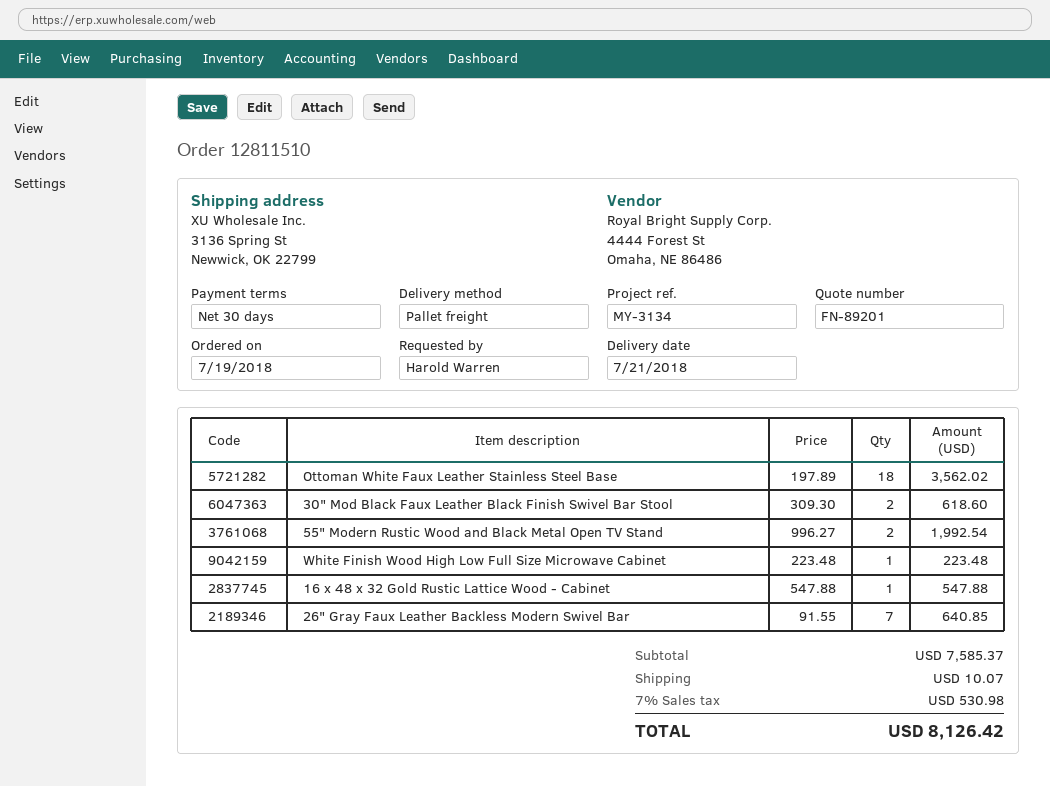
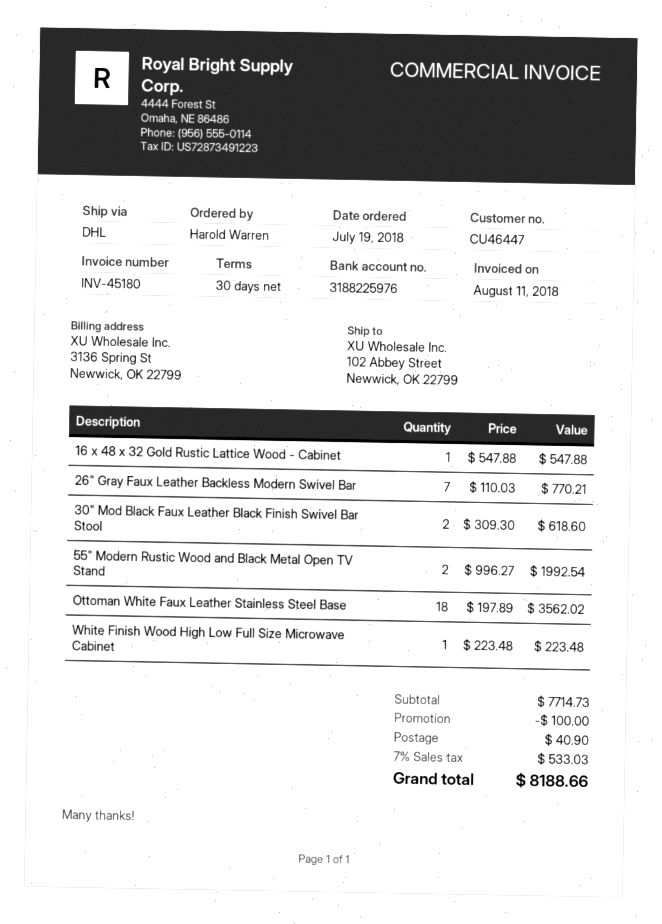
shipping method: pallet freight -> DHL
ship to: 3136 Spring St, Newwick, OK 22799 -> 102 Abbey Street, Newwick, OK 22799
26" Gray Faux Leather Backless Modern Swivel Bar: 7 x 91.55 = 640.85 -> 7 x 110.03 = 770.21
subtotal: 7585.37 -> 7714.73
discount: none -> 100.00
shipping: 10.07 -> 40.90
tax: 7% = 530.98 -> 7% = 533.03
total: 8126.42 -> 8188.66

